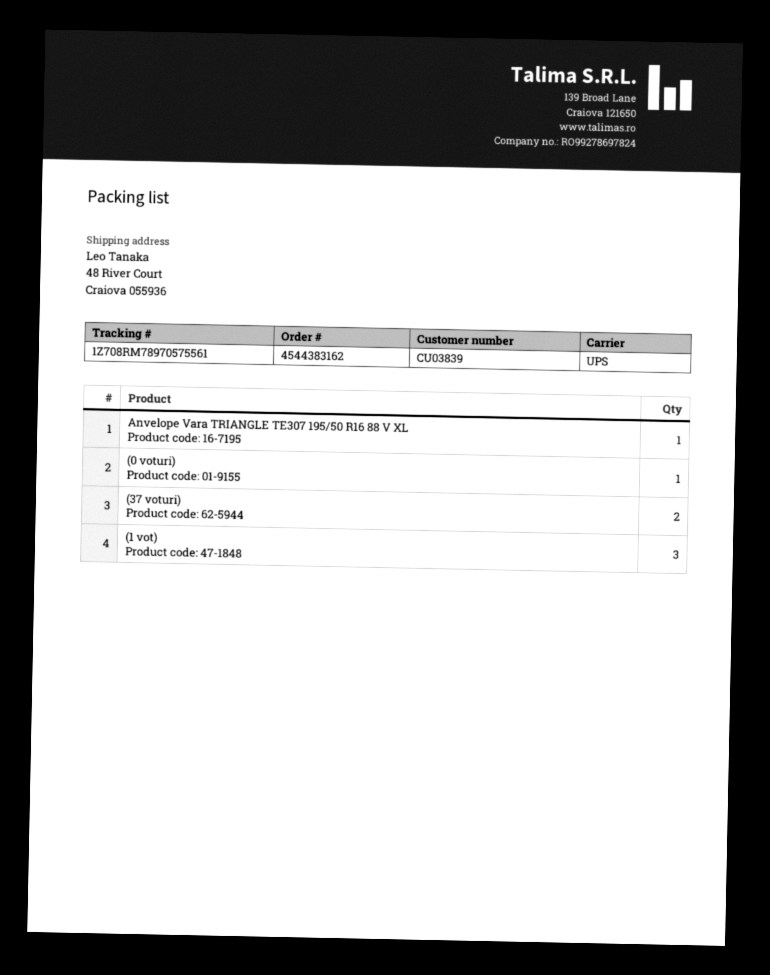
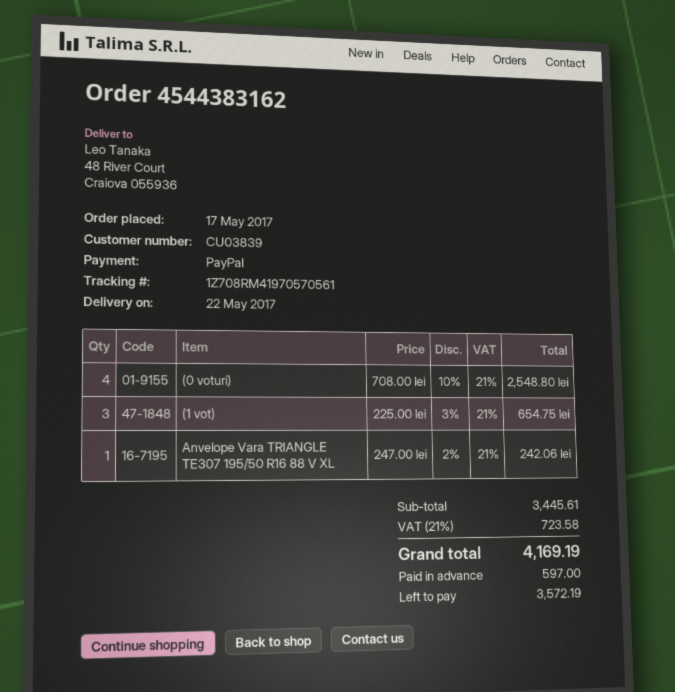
tracking number: 1Z708RM78970575561 -> 1Z708RM41970570561
(0 voturi): 1 -> 4
(37 voturi): 2 -> none

